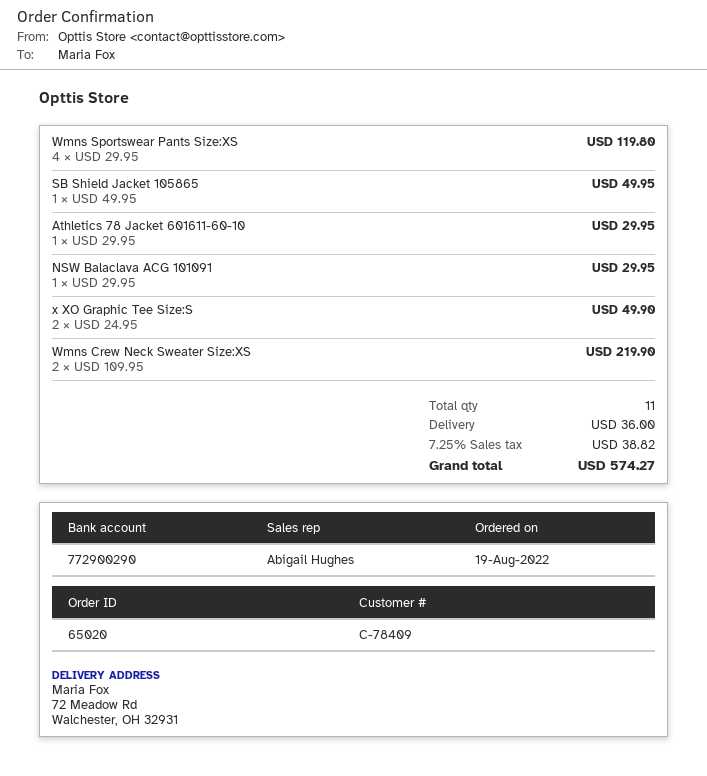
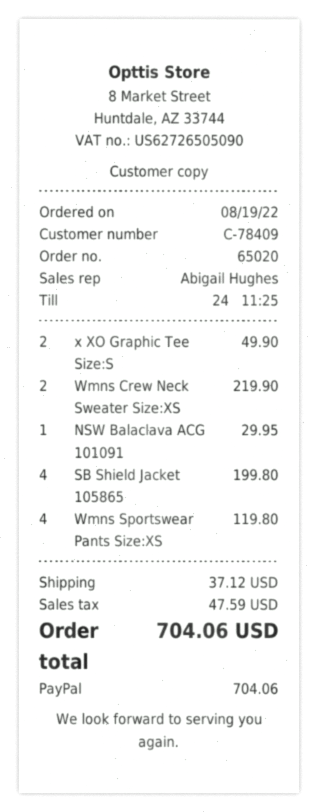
SB Shield Jacket 105865: 1 for 49.95 -> 4 for 199.80
Athletics 78 Jacket 601611-60-10: 1 for 29.95 -> none
shipping: 36.00 -> 37.12
tax: 38.82 -> 47.59
total: 574.27 -> 704.06

